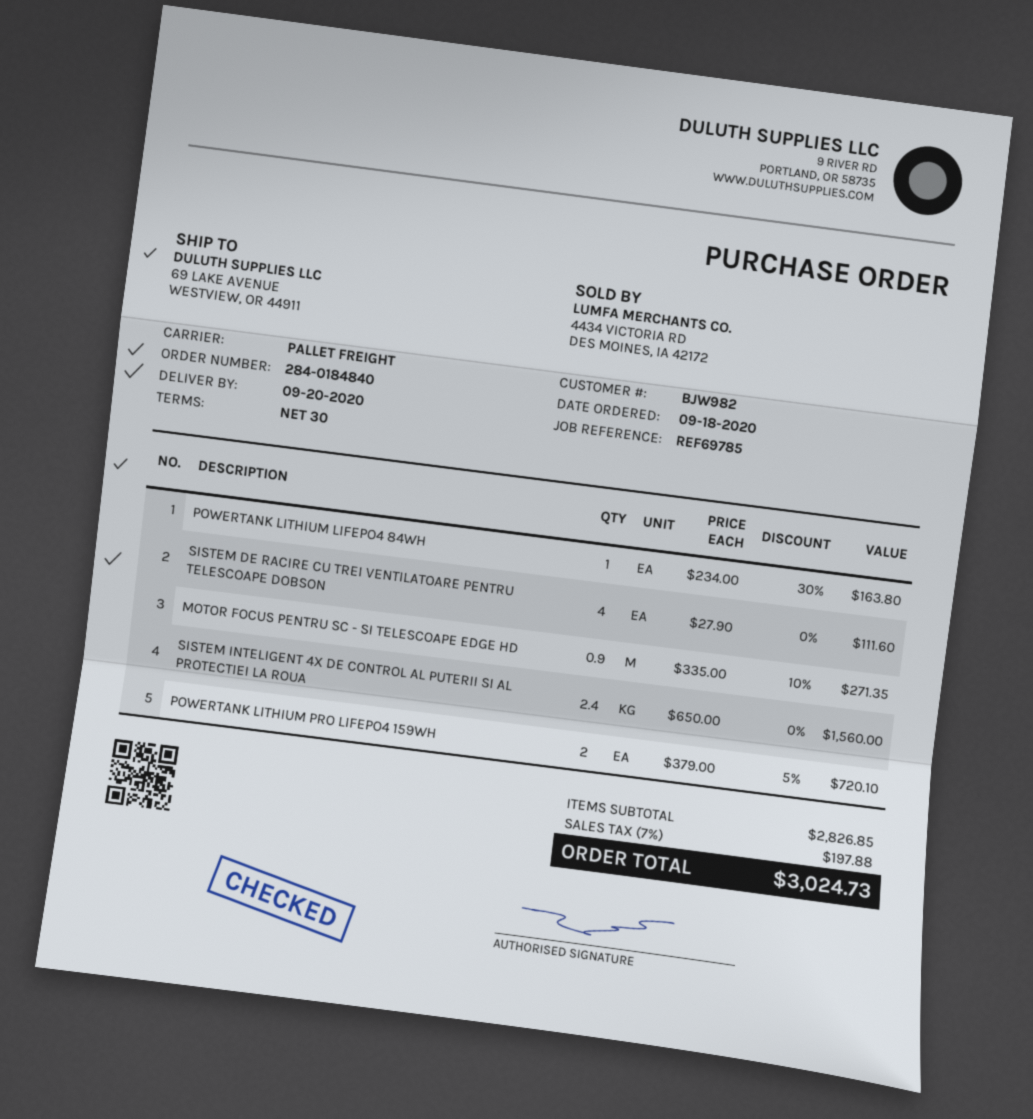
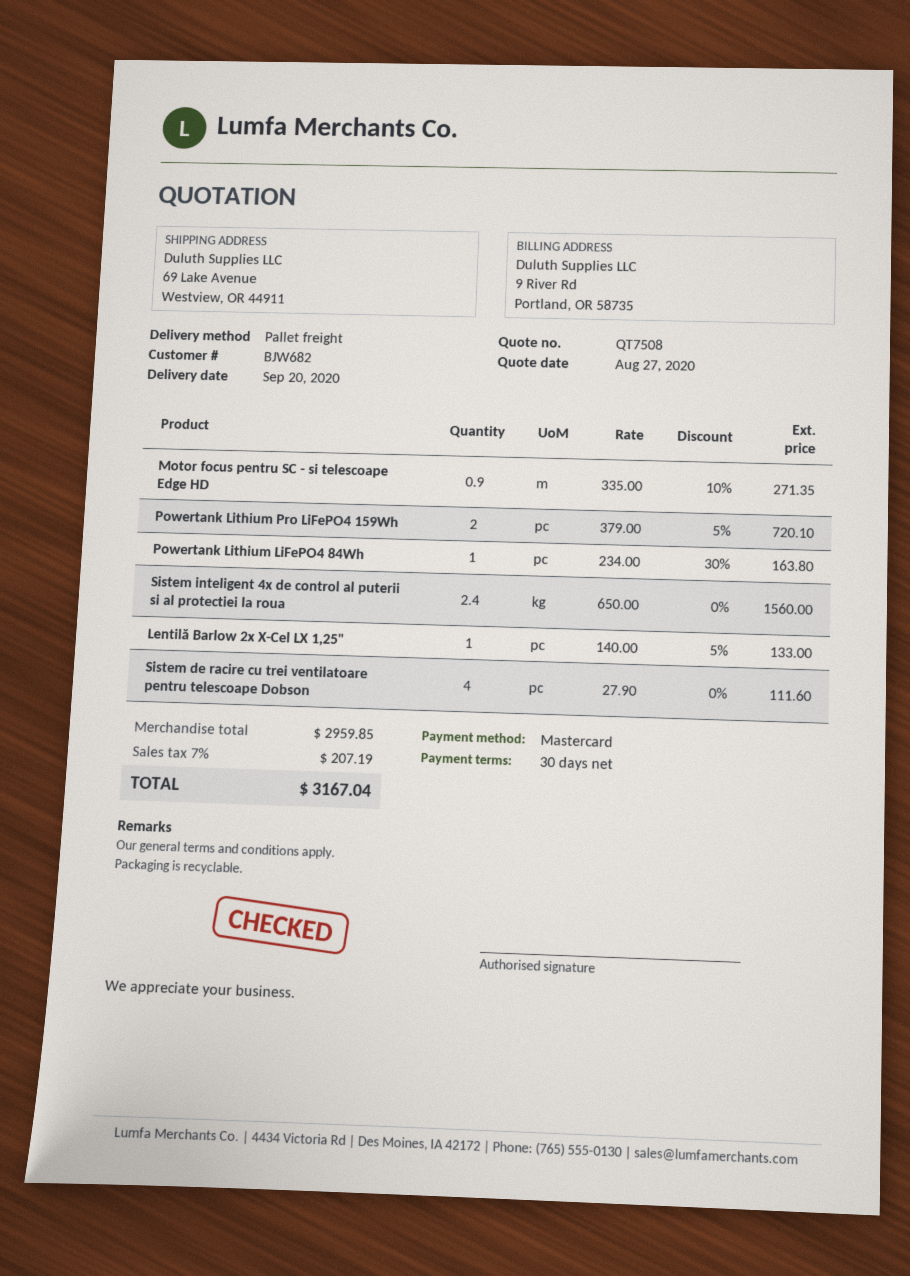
customer number: BJW982 -> BJW682
Lentilă Barlow 2x X-Cel LX 1,25": none -> 1 x 140.00 - 5% = 133.00
subtotal: 2826.85 -> 2959.85
tax: 7% = 197.88 -> 7% = 207.19
total: 3024.73 -> 3167.04

